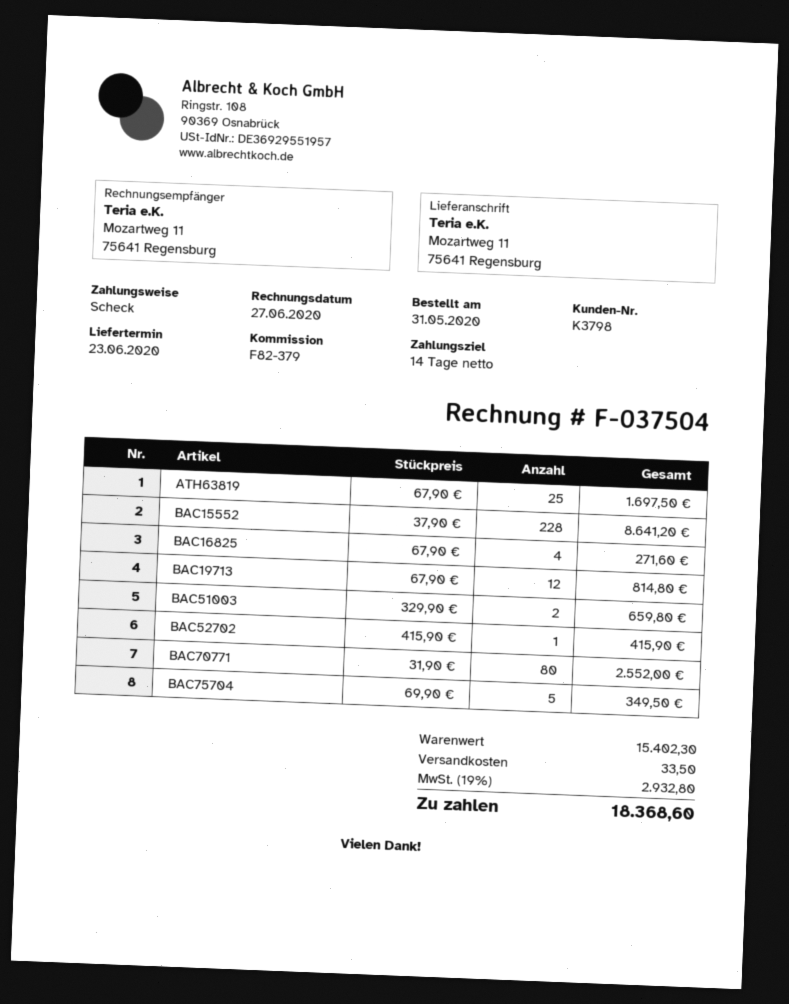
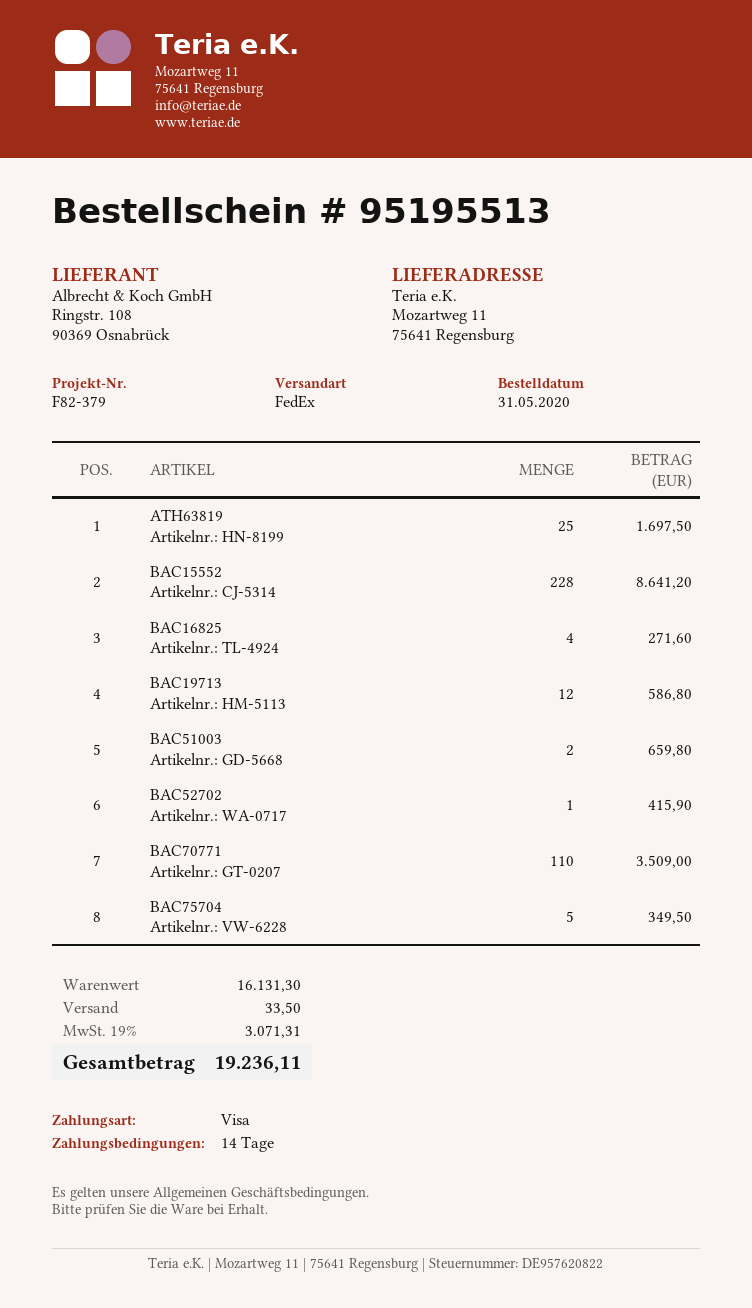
payment method: cheque -> Visa
BAC19713: 12 for 814.80 -> 12 for 586.80
BAC70771: 80 for 2552.00 -> 110 for 3509.00
subtotal: 15402.30 -> 16131.30
tax: 19% = 2932.80 -> 19% = 3071.31
total: 18368.60 -> 19236.11

